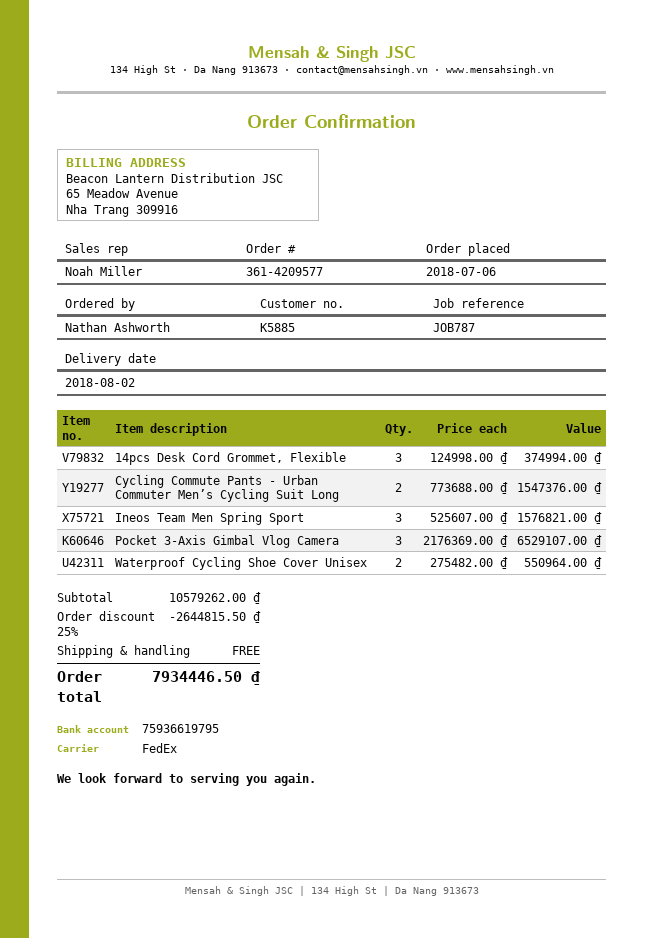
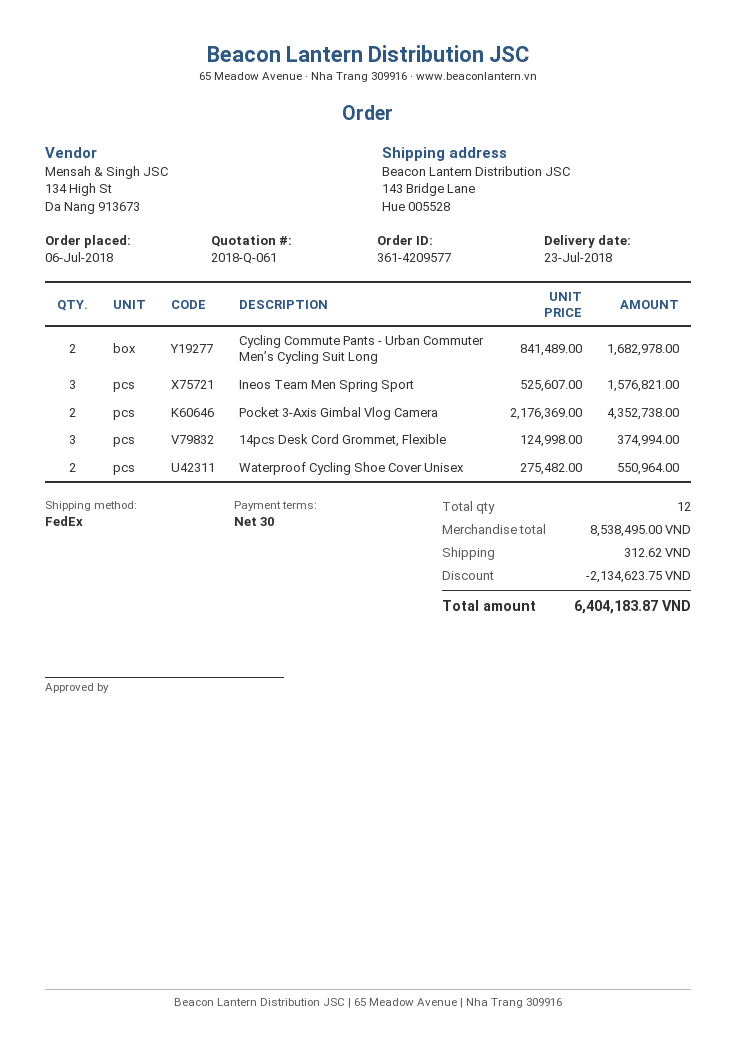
delivery date: 2018-08-02 -> 2018-07-23
Cycling Commute Pants - Urban Commuter Men’s Cycling Suit Long: 2 x 773688.00 = 1547376.00 -> 2 x 841489.00 = 1682978.00
Pocket 3‑Axis Gimbal Vlog Camera: 3 x 2176369.00 = 6529107.00 -> 2 x 2176369.00 = 4352738.00
subtotal: 10579262.00 -> 8538495.00
discount: 2644815.50 -> 2134623.75
shipping: 0.00 -> 312.62
total: 7934446.50 -> 6404183.87

